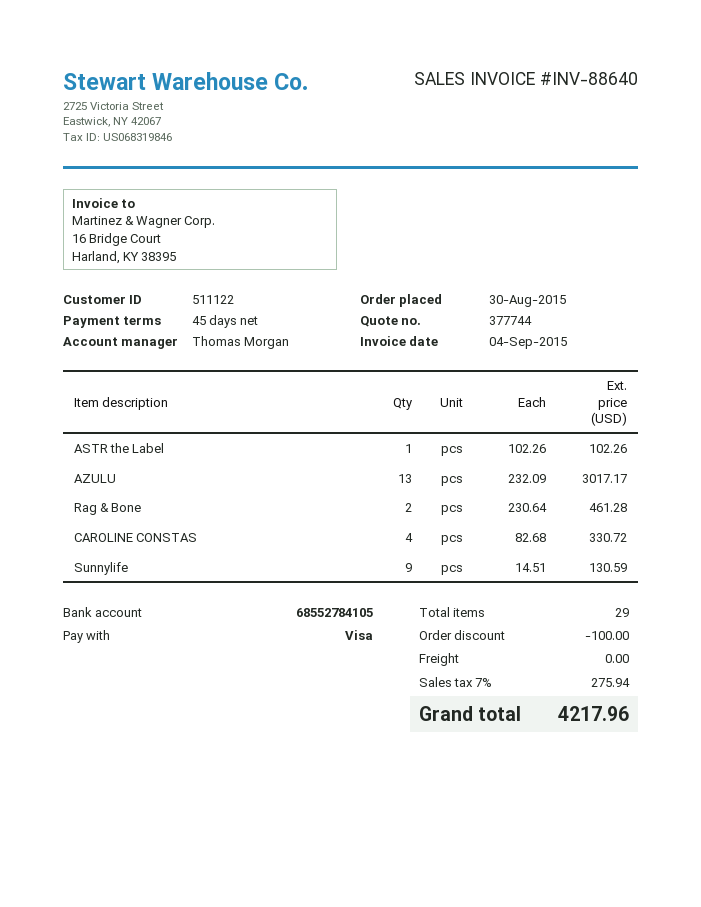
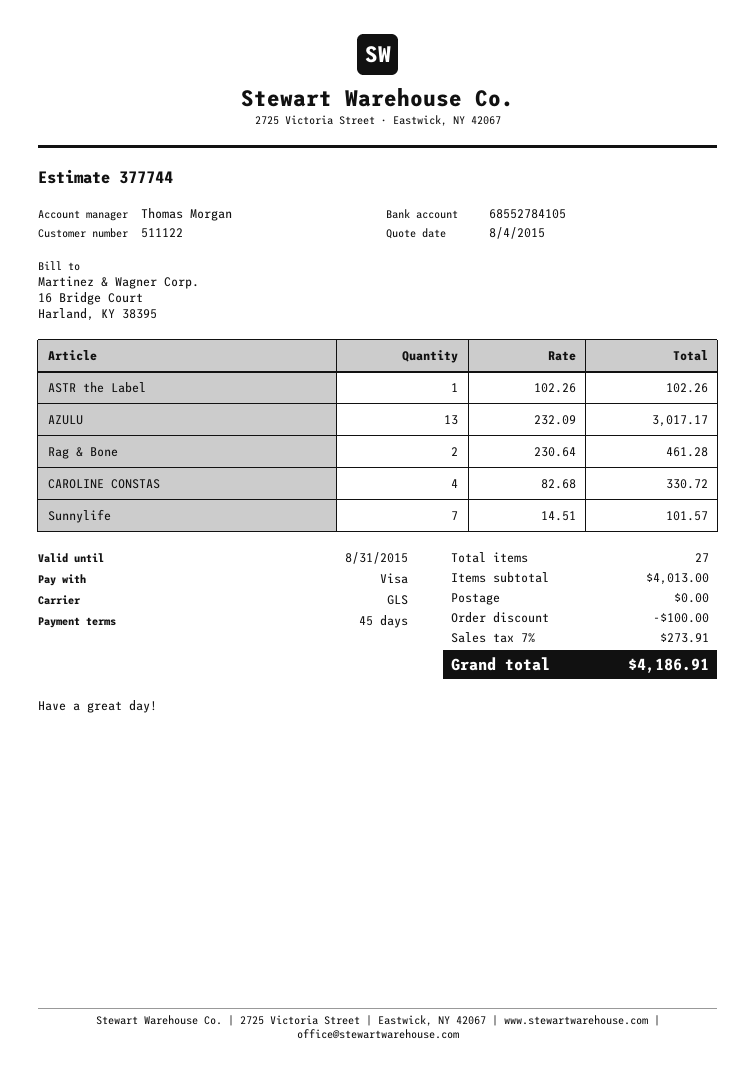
Sunnylife: 9 x 14.51 = 130.59 -> 7 x 14.51 = 101.57
total quantity: 29 -> 27
tax: 7% = 275.94 -> 7% = 273.91
total: 4217.96 -> 4186.91

